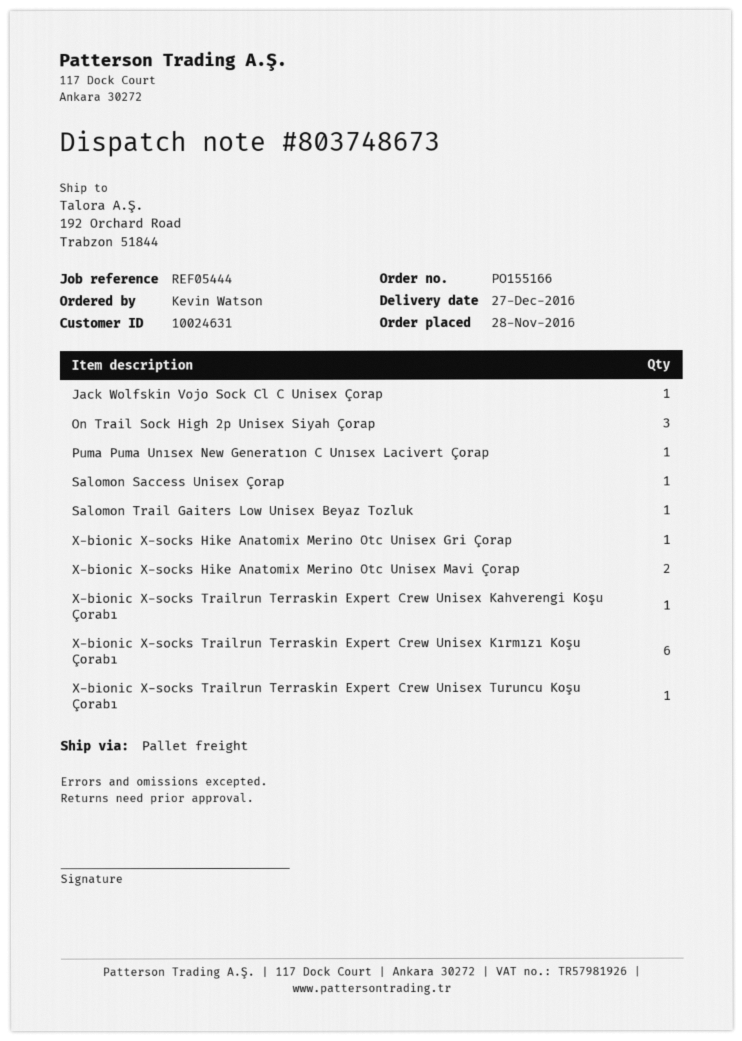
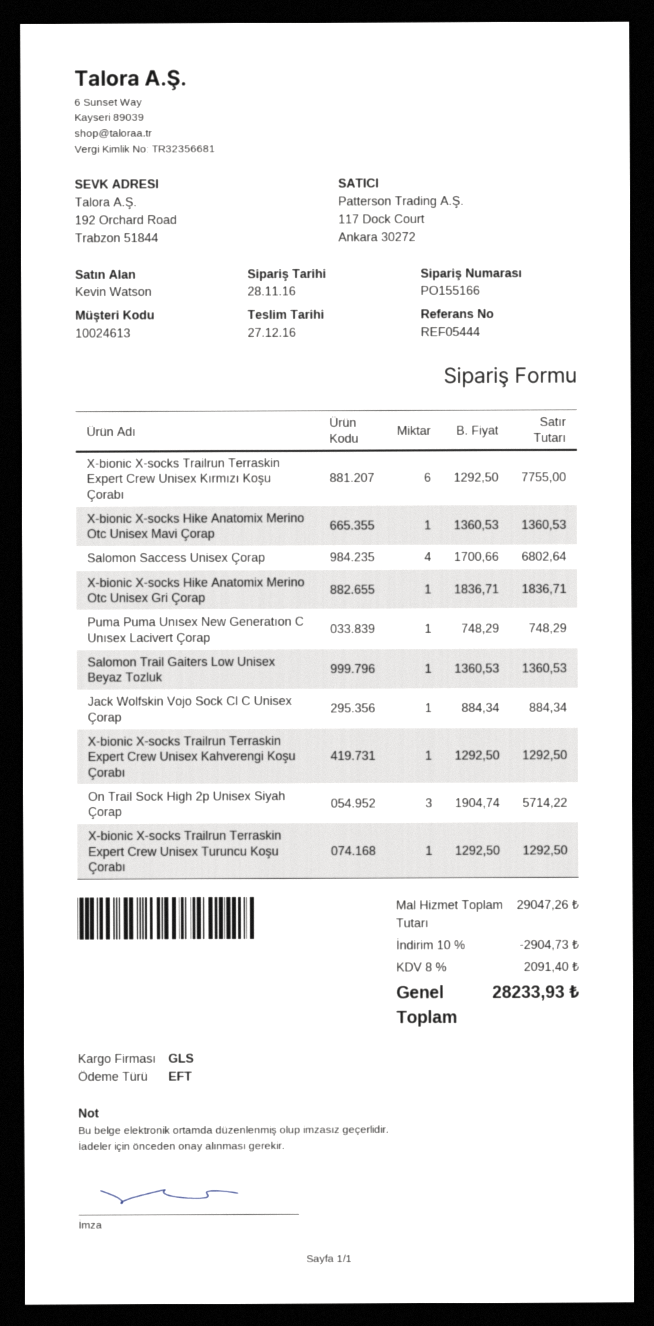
customer number: 10024631 -> 10024613
shipping method: pallet freight -> GLS
Salomon Saccess Unisex Çorap: 1 -> 4
X-bionic X-socks Hike Anatomix Merino Otc Unisex Mavi Çorap: 2 -> 1

